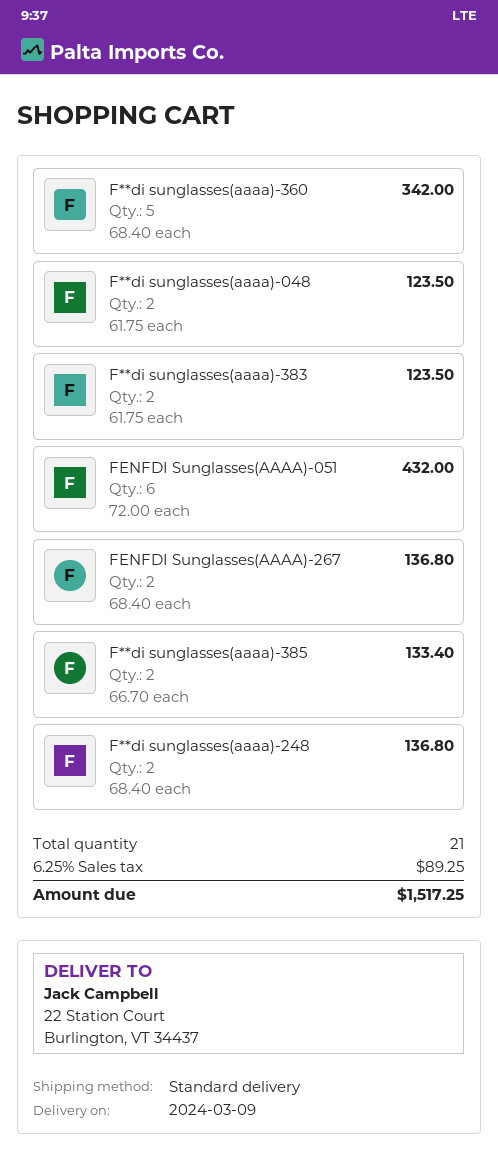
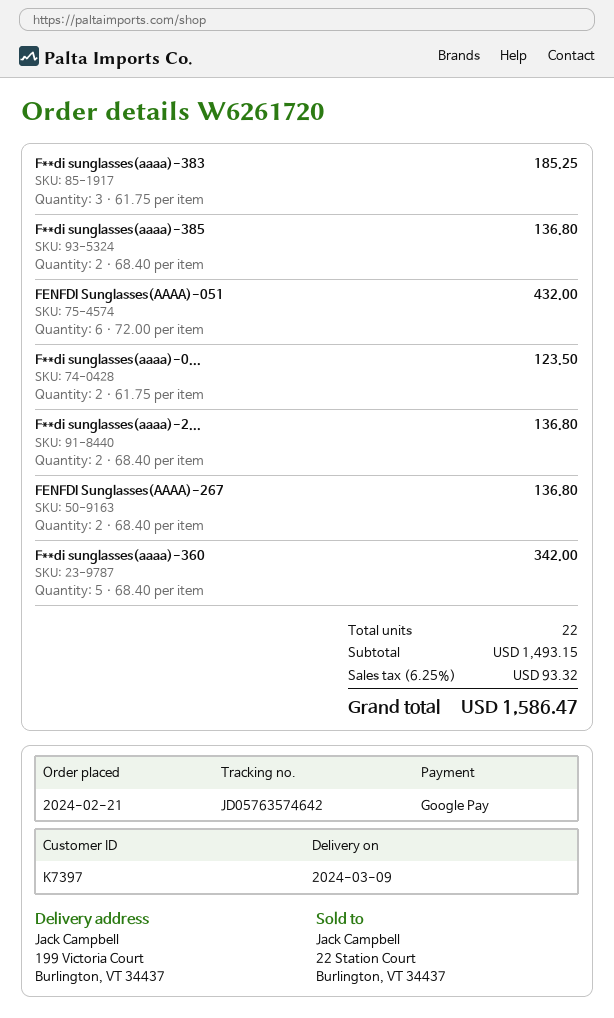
ship to: 22 Station Court, Burlington, VT 34437 -> 199 Victoria Court, Burlington, VT 34437
F**di sunglasses(aaaa)-383: 2 x 61.75 = 123.50 -> 3 x 61.75 = 185.25
F**di sunglasses(aaaa)-385: 2 x 66.70 = 133.40 -> 2 x 68.40 = 136.80
total quantity: 21 -> 22
tax: 6.25% = 89.25 -> 6.25% = 93.32
total: 1517.25 -> 1586.47

